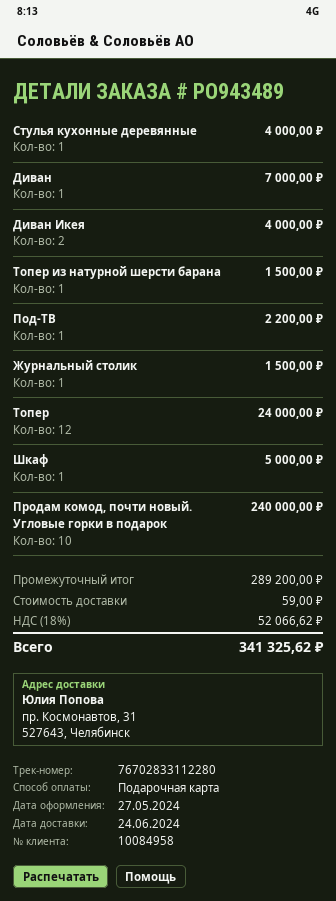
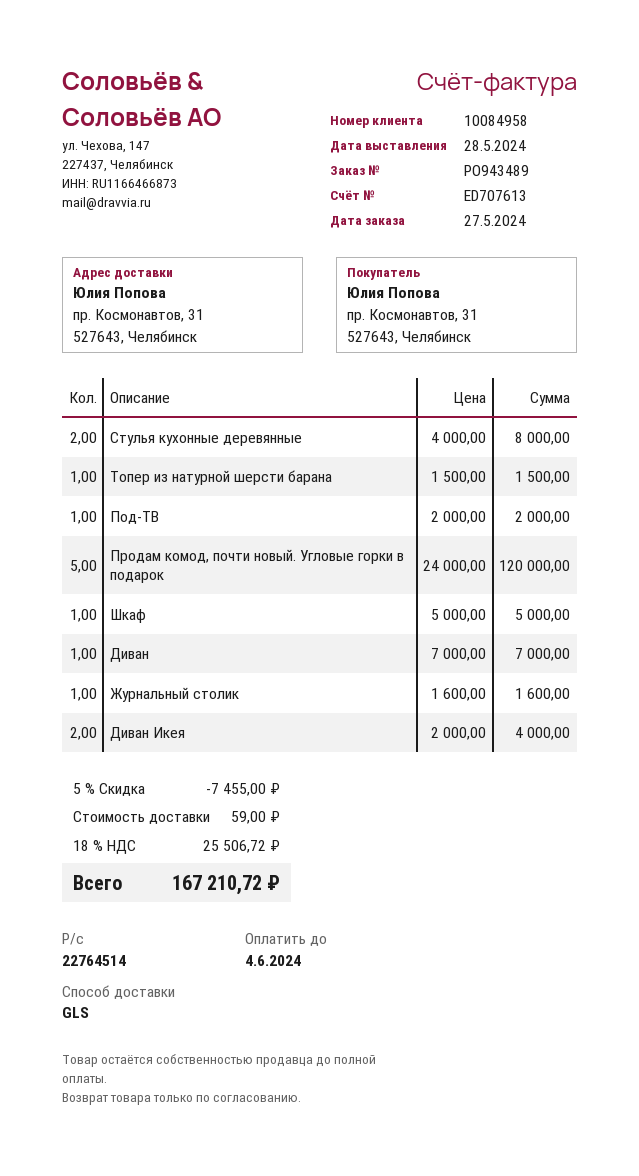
Стулья кухонные деревянные: 1 for 4000.00 -> 2 for 8000.00
Под-ТВ: 1 for 2200.00 -> 1 for 2000.00
Журнальный столик: 1 for 1500.00 -> 1 for 1600.00
Топер: 12 for 24000.00 -> none
Продам комод, почти новый. Угловые горки в подарок: 10 for 240000.00 -> 5 for 120000.00
discount: none -> 5% = 7455.00
tax: 18% = 52066.62 -> 18% = 25506.72
total: 341325.62 -> 167210.72

